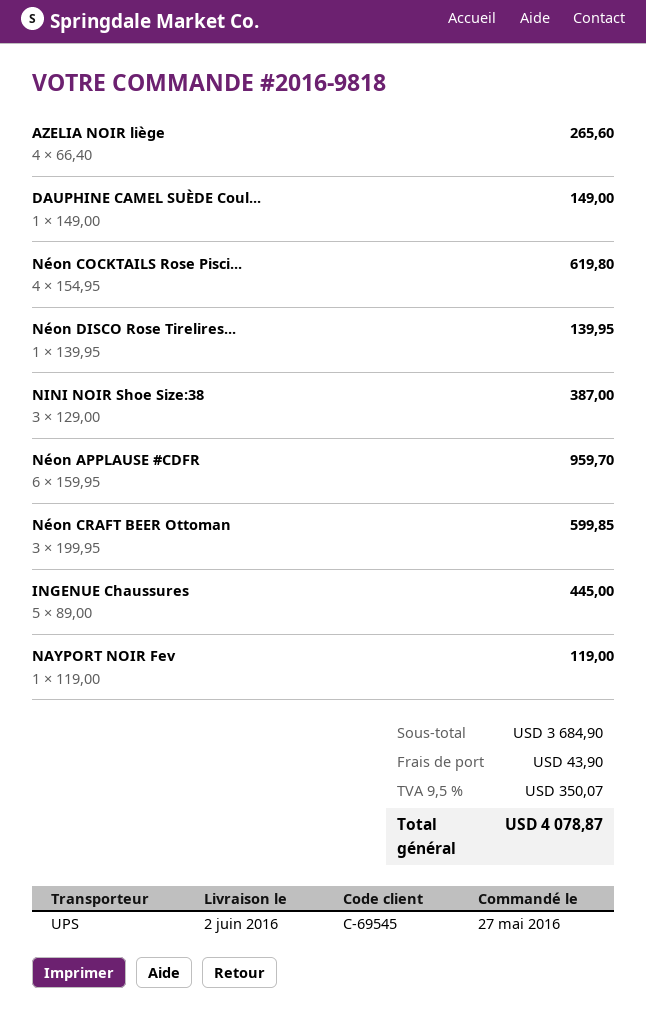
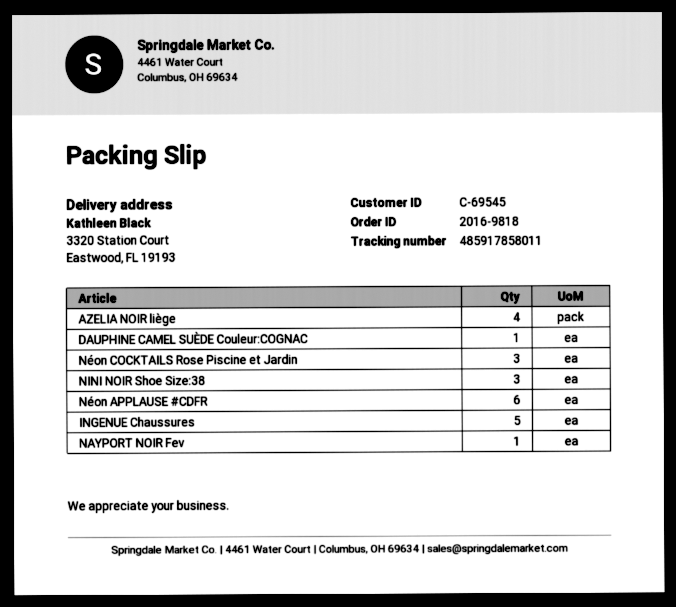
Néon COCKTAILS Rose Pisci...: 4 -> 3
Néon DISCO Rose Tirelires...: 1 -> none
Néon CRAFT BEER Ottoman: 3 -> none

